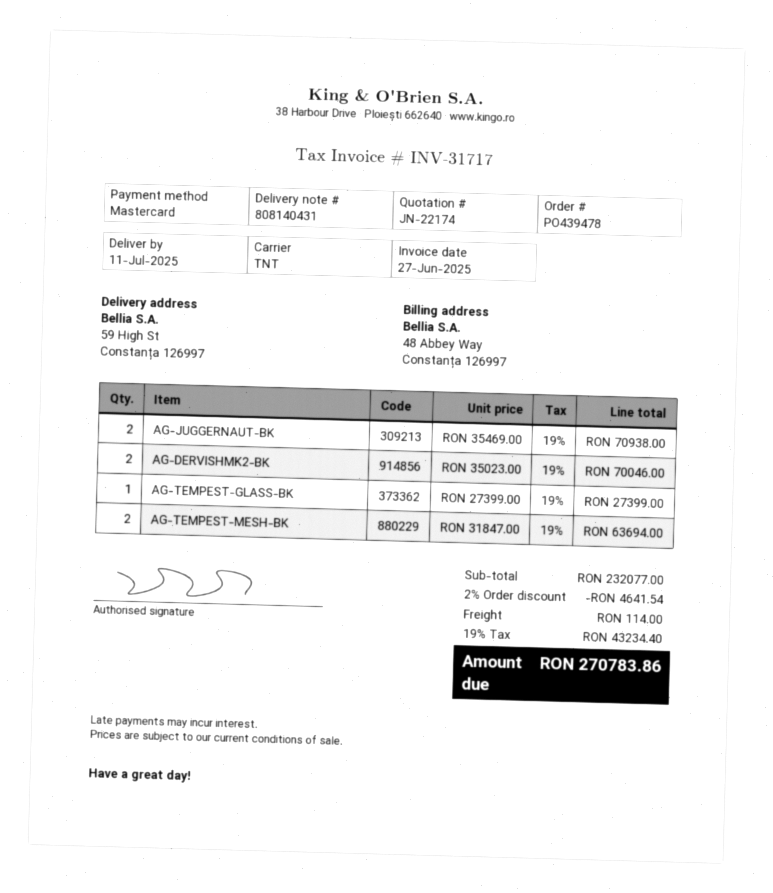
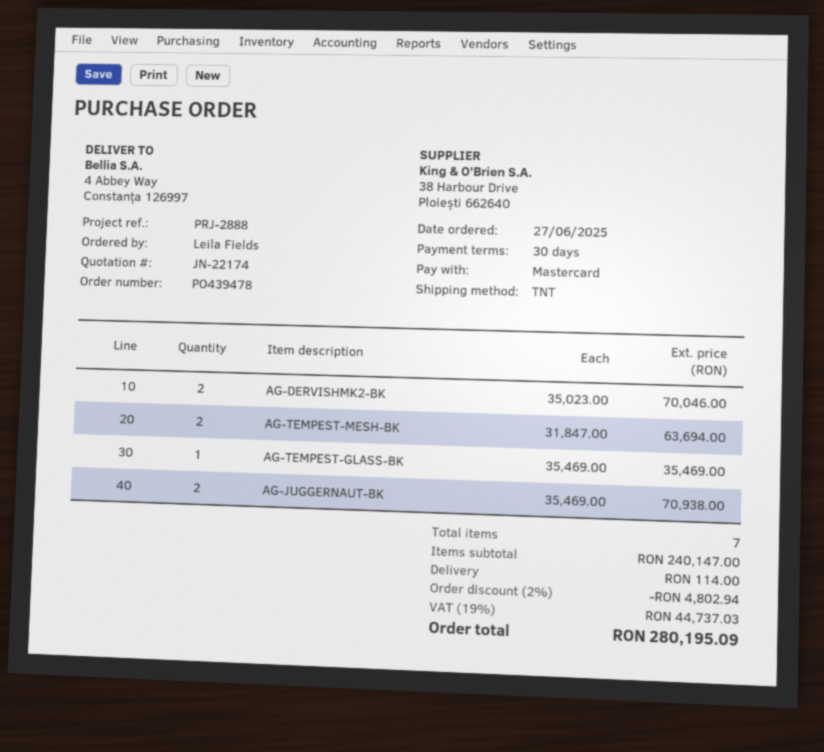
ship to: 59 High St, Constanța 126997 -> 4 Abbey Way, Constanța 126997
AG-TEMPEST-GLASS-BK: 1 x 27399.00 = 27399.00 -> 1 x 35469.00 = 35469.00
subtotal: 232077.00 -> 240147.00
discount: 2% = 4641.54 -> 2% = 4802.94
tax: 19% = 43234.40 -> 19% = 44737.03
total: 270783.86 -> 280195.09

